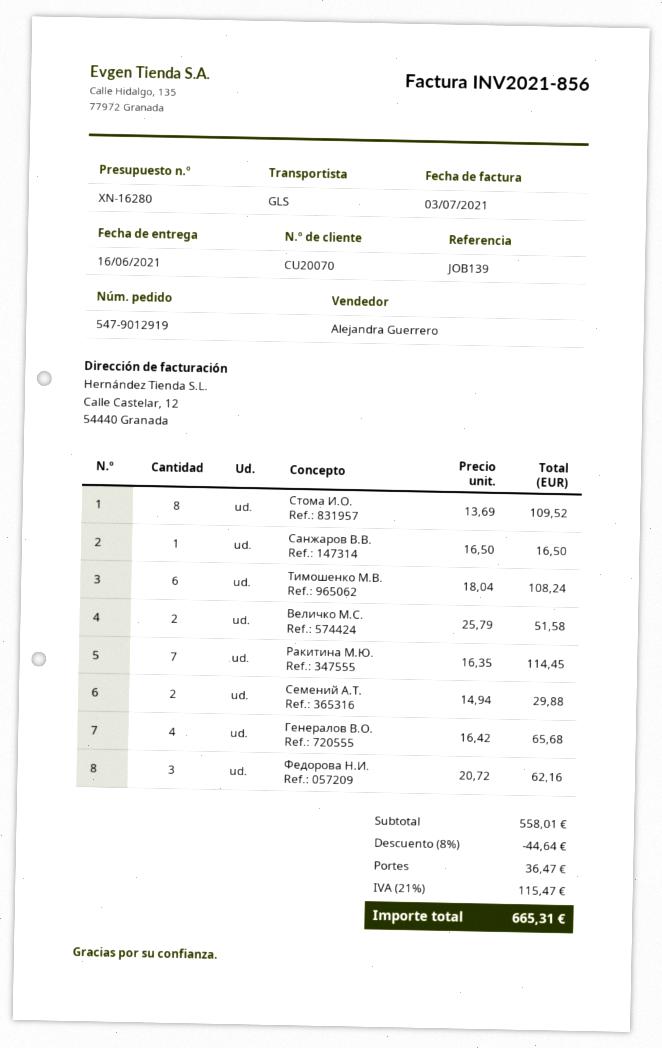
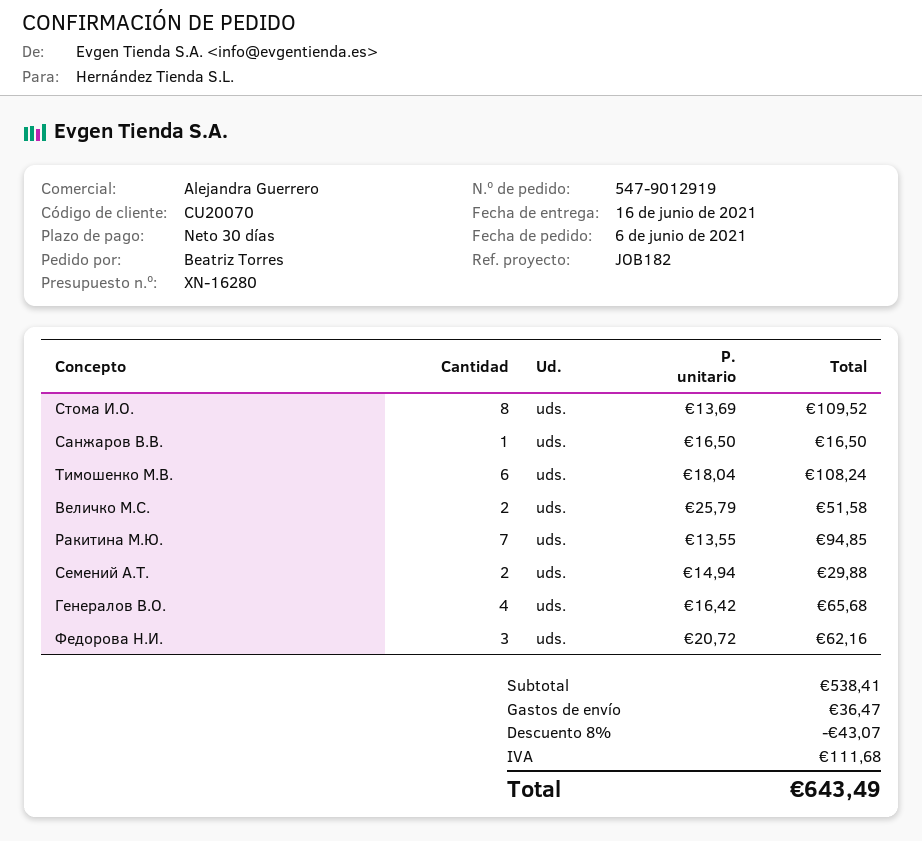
reference: JOB139 -> JOB182
Ракитина М.Ю.: 7 x 16.35 = 114.45 -> 7 x 13.55 = 94.85
subtotal: 558.01 -> 538.41
discount: 8% = 44.64 -> 8% = 43.07
tax: 115.47 -> 111.68
total: 665.31 -> 643.49

